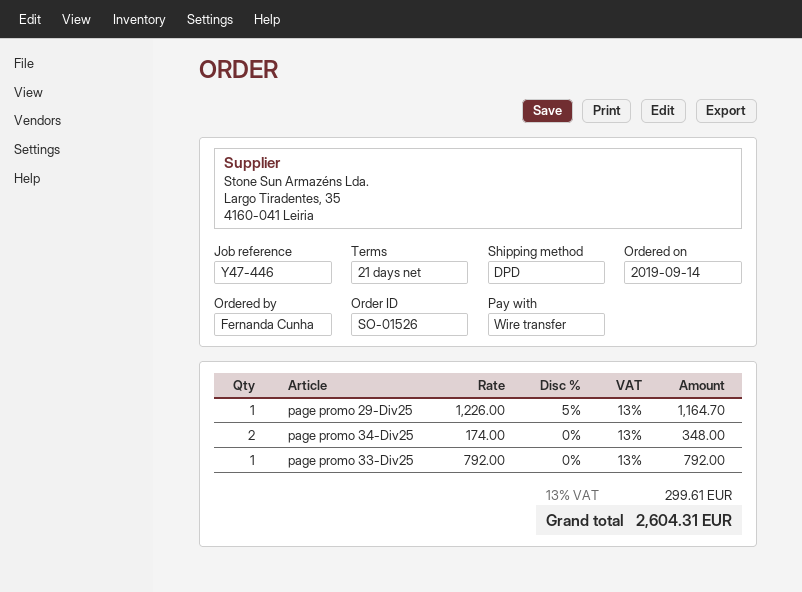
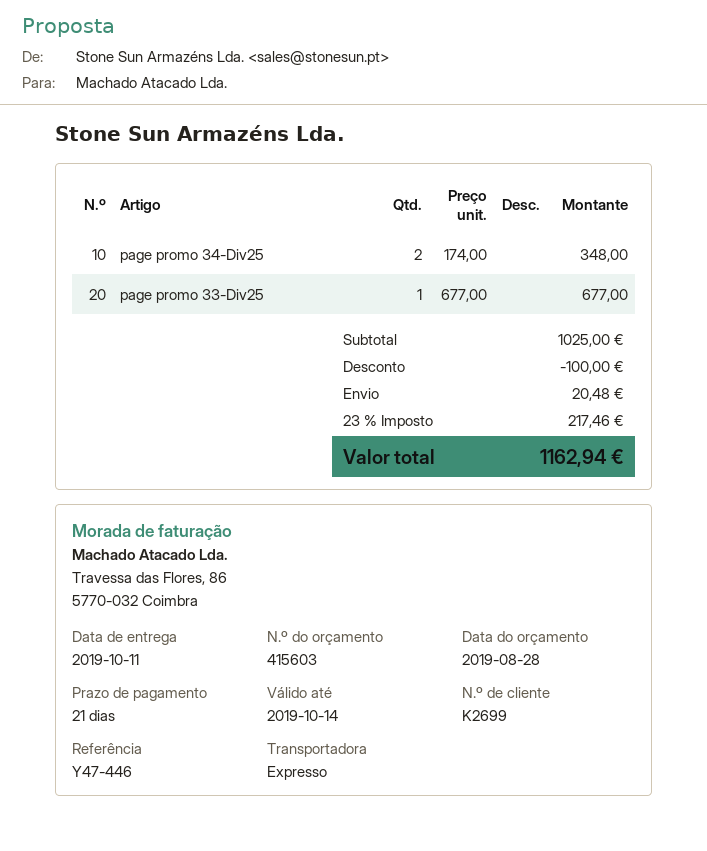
shipping method: DPD -> express
page promo 29-Div25: 1 x 1226.00 - 5% = 1164.70 -> none
page promo 33-Div25: 1 x 792.00 = 792.00 -> 1 x 677.00 = 677.00
discount: none -> 100.00
shipping: none -> 20.48
tax: 13% = 299.61 -> 23% = 217.46
total: 2604.31 -> 1162.94

